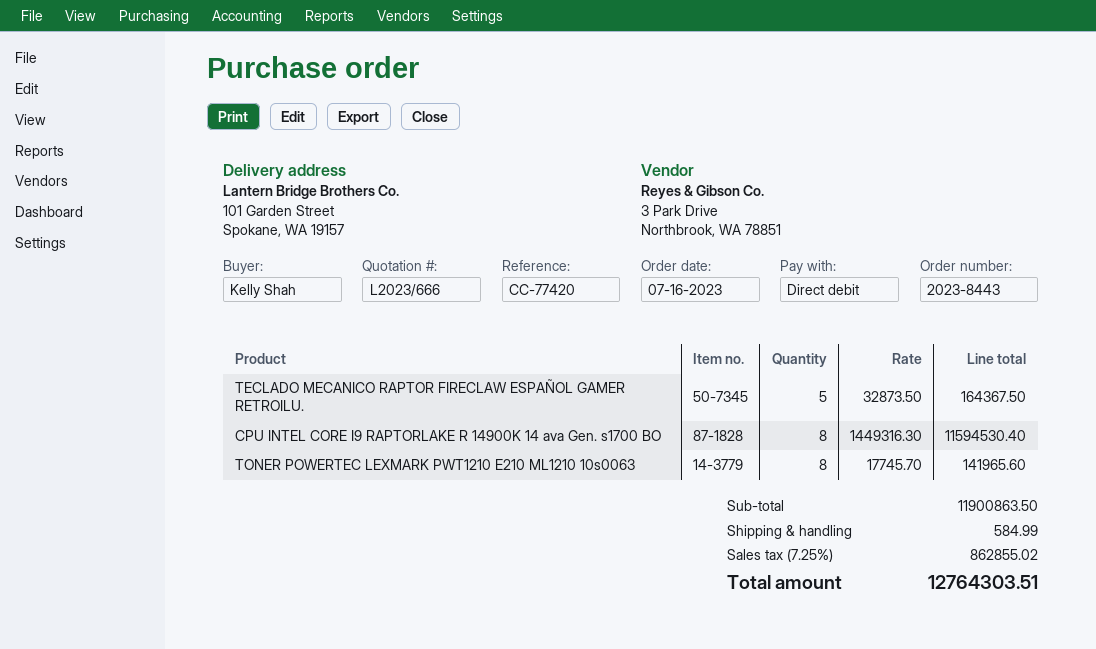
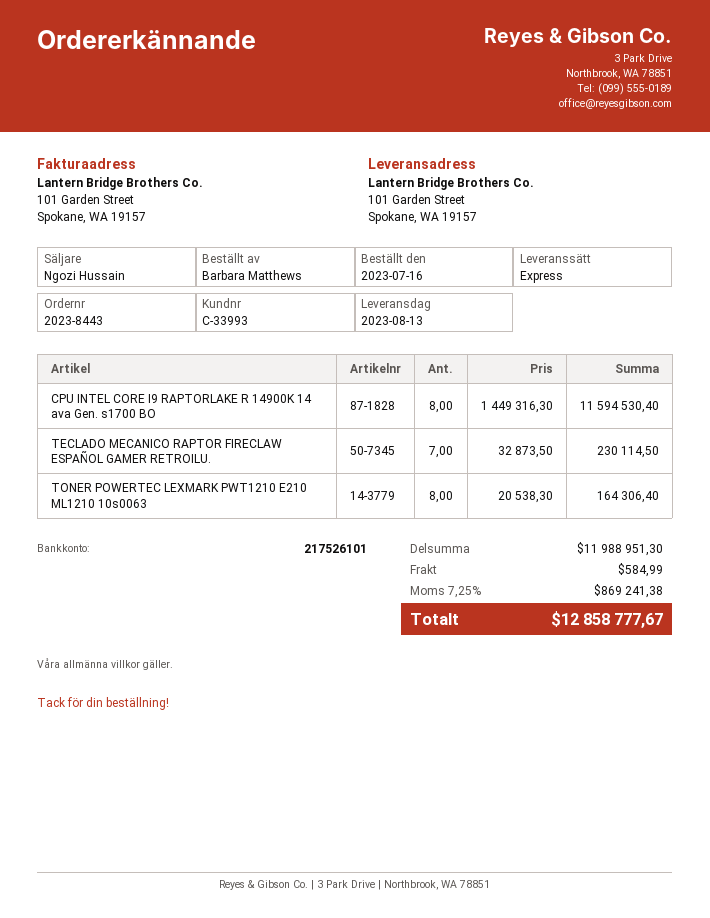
ordered by: Kelly Shah -> Barbara Matthews
TECLADO MECANICO RAPTOR FIRECLAW ESPAÑOL GAMER RETROILU.: 5 x 32873.50 = 164367.50 -> 7 x 32873.50 = 230114.50
TONER POWERTEC LEXMARK PWT1210 E210 ML1210 10s0063: 8 x 17745.70 = 141965.60 -> 8 x 20538.30 = 164306.40
subtotal: 11900863.50 -> 11988951.30
tax: 7.25% = 862855.02 -> 7.25% = 869241.38
total: 12764303.51 -> 12858777.67

